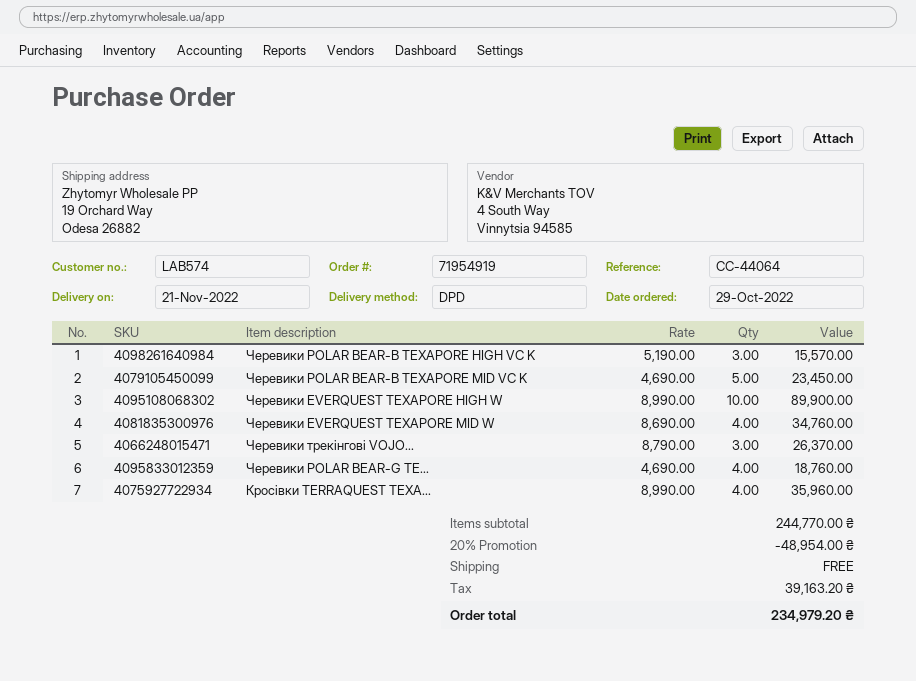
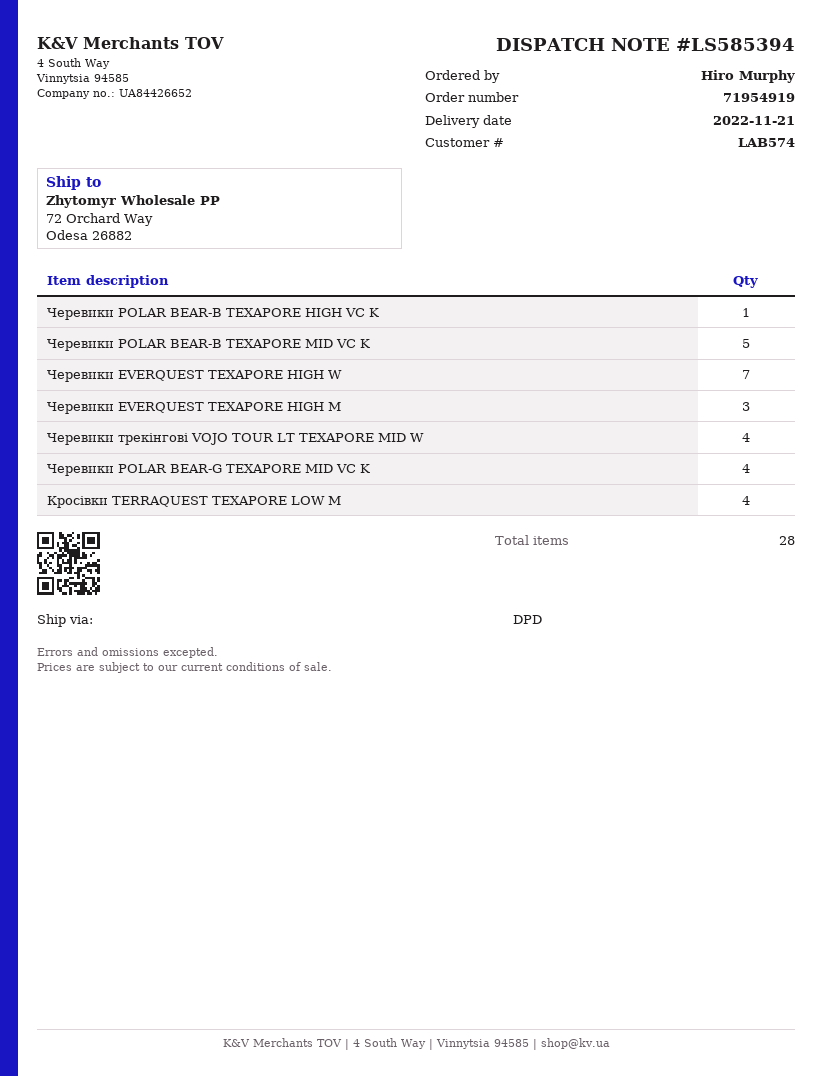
ship to: 19 Orchard Way, Odesa 26882 -> 72 Orchard Way, Odesa 26882
Черевики POLAR BEAR-B TEXAPORE HIGH VC K: 3 -> 1
Черевики EVERQUEST TEXAPORE HIGH W: 10 -> 7
Черевики EVERQUEST TEXAPORE MID W: 4 -> none
Черевики трекінгові VOJO...: 3 -> 4
Черевики EVERQUEST TEXAPORE HIGH M: none -> 3

